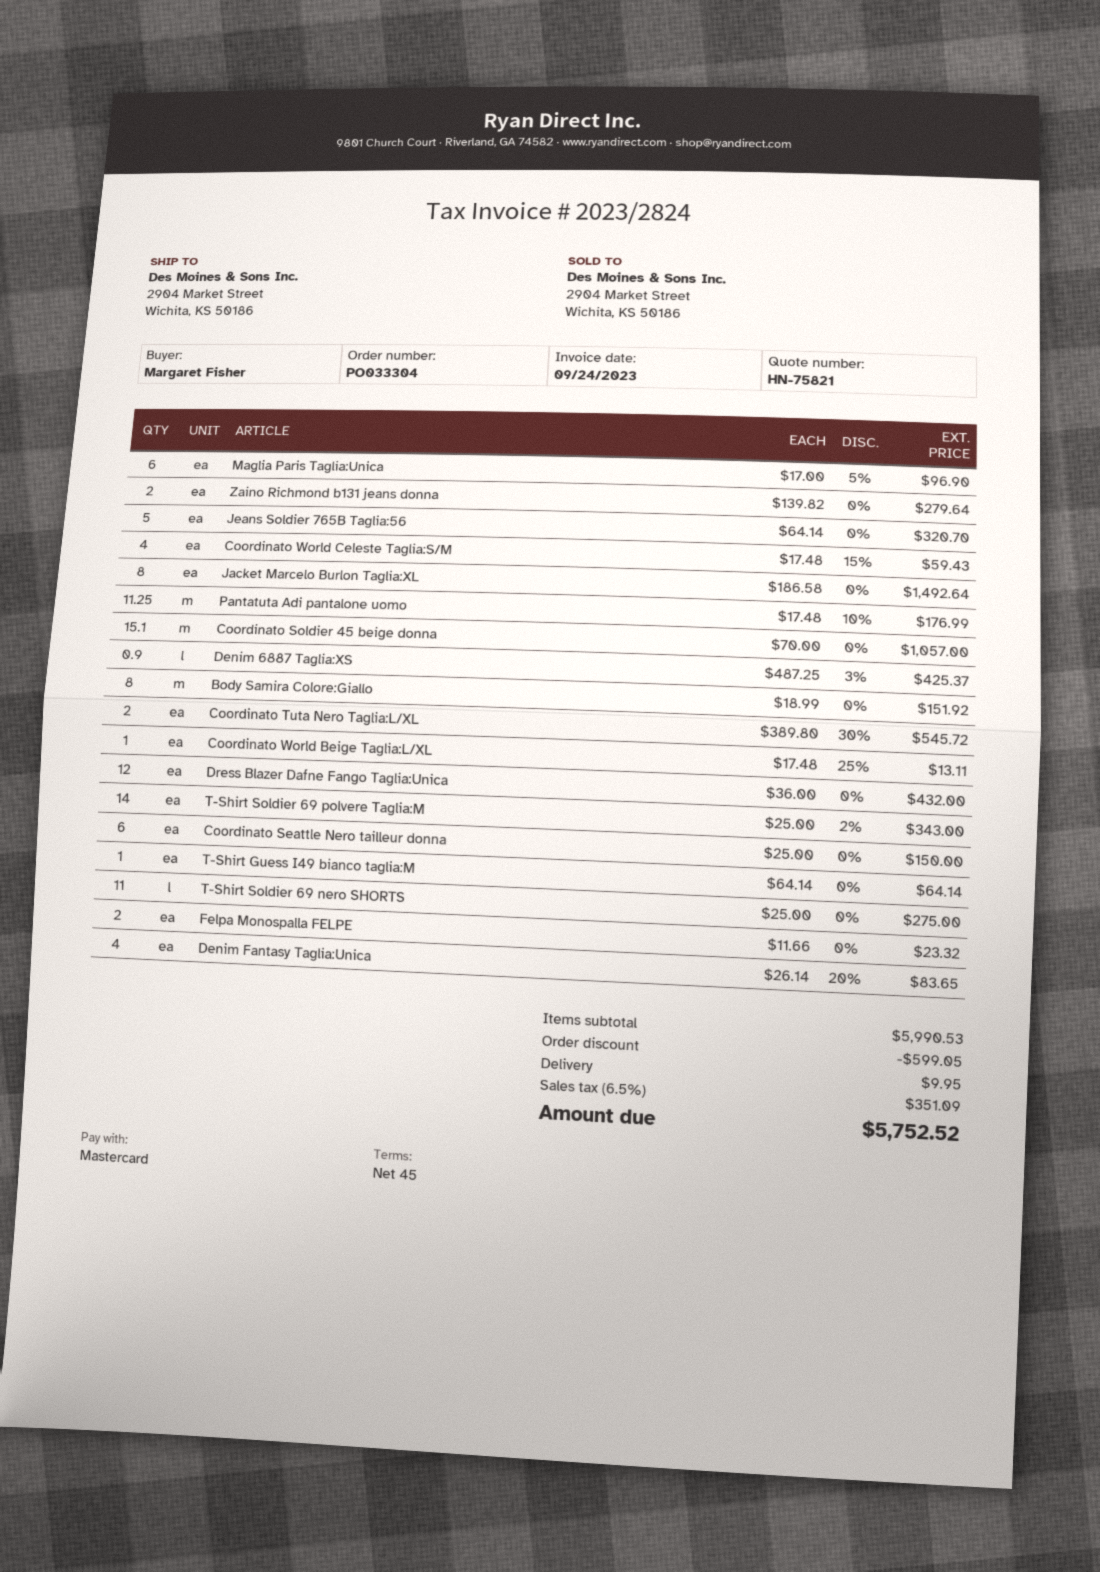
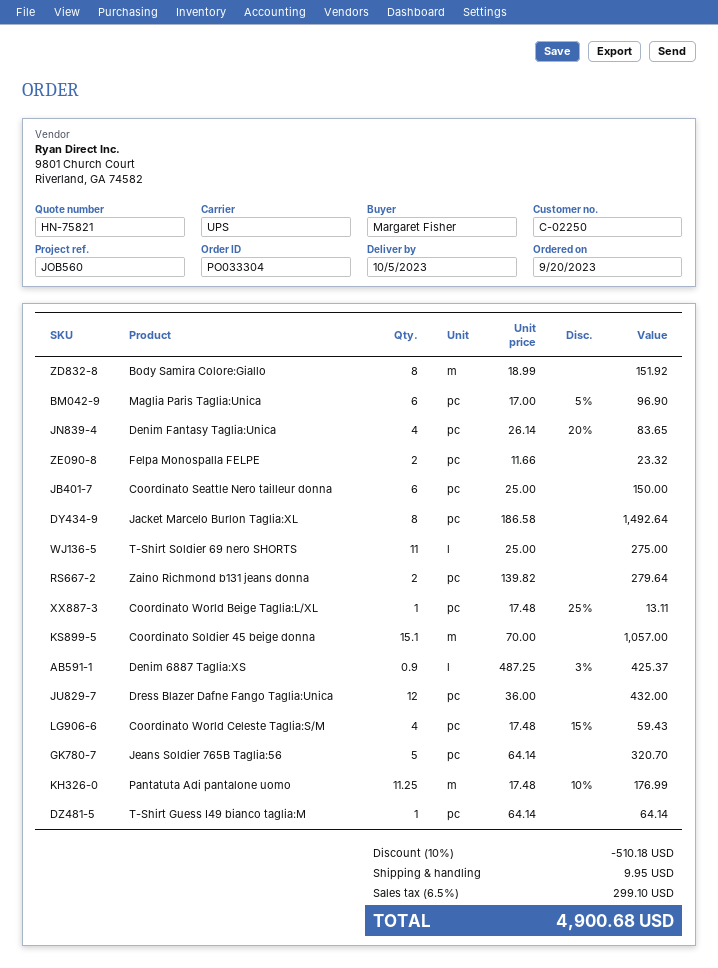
Coordinato Tuta Nero Taglia:L/XL: 2 x 389.80 - 30% = 545.72 -> none
T-Shirt Soldier 69 polvere Taglia:M: 14 x 25.00 - 2% = 343.00 -> none
discount: 599.05 -> 510.18
tax: 6.5% = 351.09 -> 6.5% = 299.10
total: 5752.52 -> 4900.68

